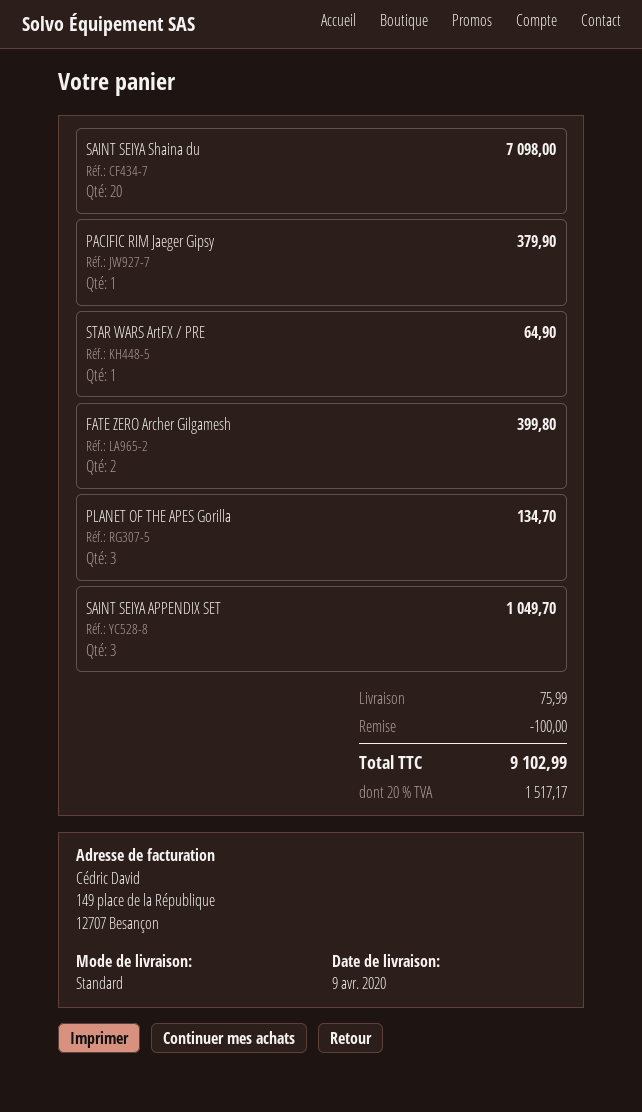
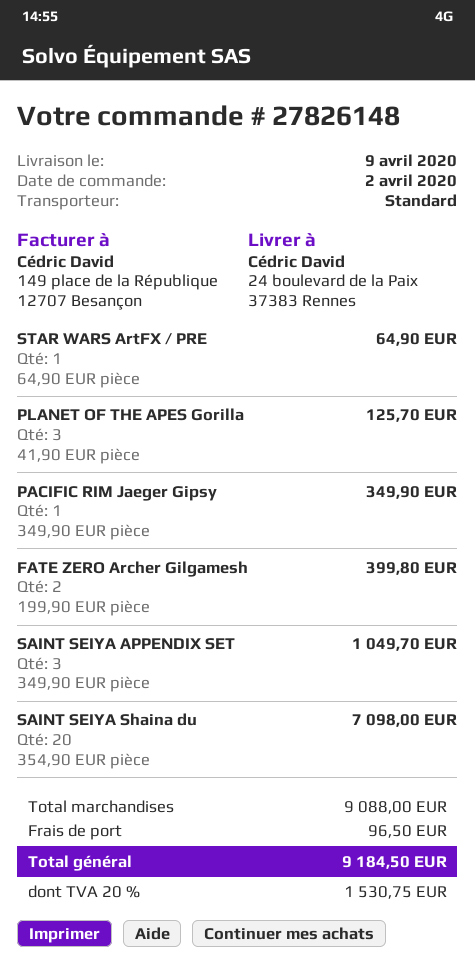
PACIFIC RIM Jaeger Gipsy: 1 for 379.90 -> 1 for 349.90
PLANET OF THE APES Gorilla: 3 for 134.70 -> 3 for 125.70
discount: 100.00 -> none
shipping: 75.99 -> 96.50
tax: 20% = 1517.17 -> 20% = 1530.75
total: 9102.99 -> 9184.50

